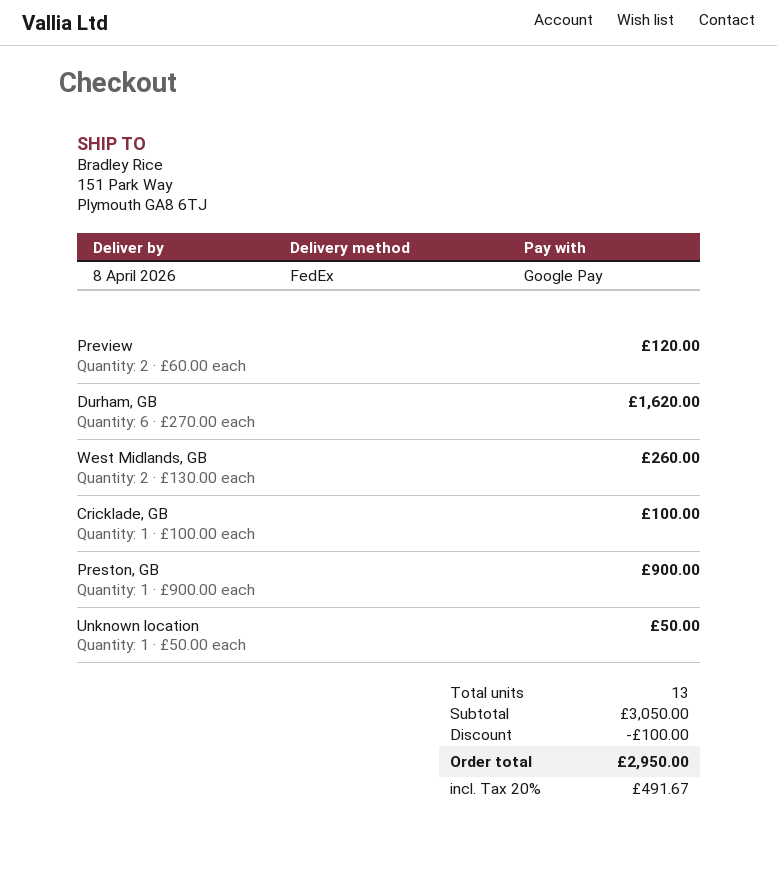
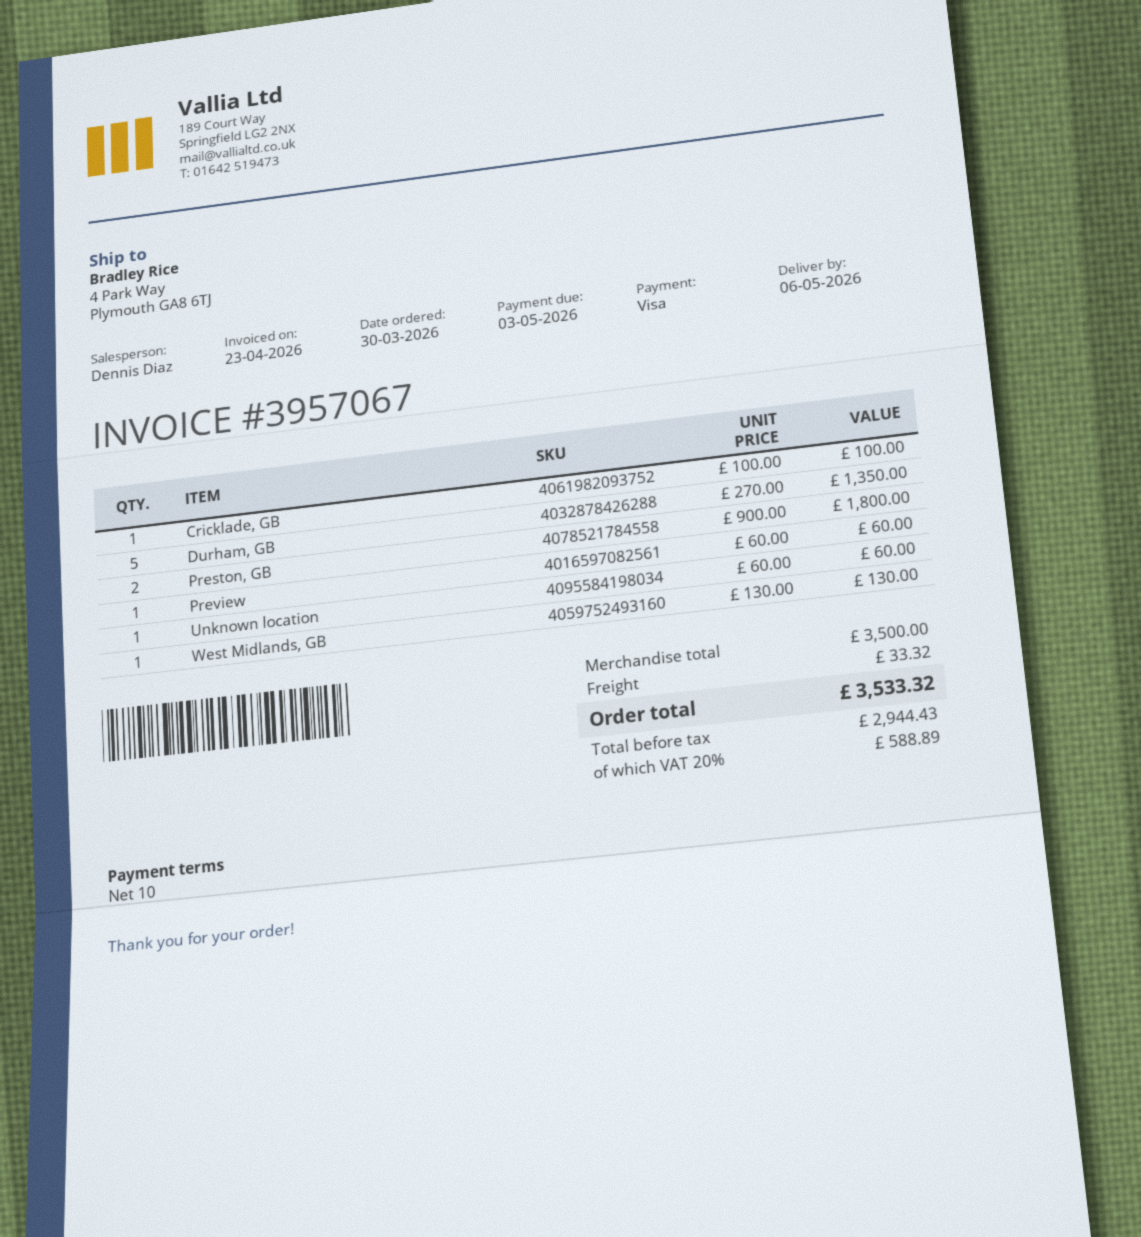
delivery date: 2026-04-08 -> 2026-05-06
payment method: Google Pay -> Visa
ship to: 151 Park Way, Plymouth GA8 6TJ -> 4 Park Way, Plymouth GA8 6TJ
Preview: 2 x 60.00 = 120.00 -> 1 x 60.00 = 60.00
Durham, GB: 6 x 270.00 = 1620.00 -> 5 x 270.00 = 1350.00
West Midlands, GB: 2 x 130.00 = 260.00 -> 1 x 130.00 = 130.00
Preston, GB: 1 x 900.00 = 900.00 -> 2 x 900.00 = 1800.00
Unknown location: 1 x 50.00 = 50.00 -> 1 x 60.00 = 60.00
subtotal: 3050.00 -> 3500.00
discount: 100.00 -> none
shipping: none -> 33.32
tax: 20% = 491.67 -> 20% = 588.89
total: 2950.00 -> 3533.32

